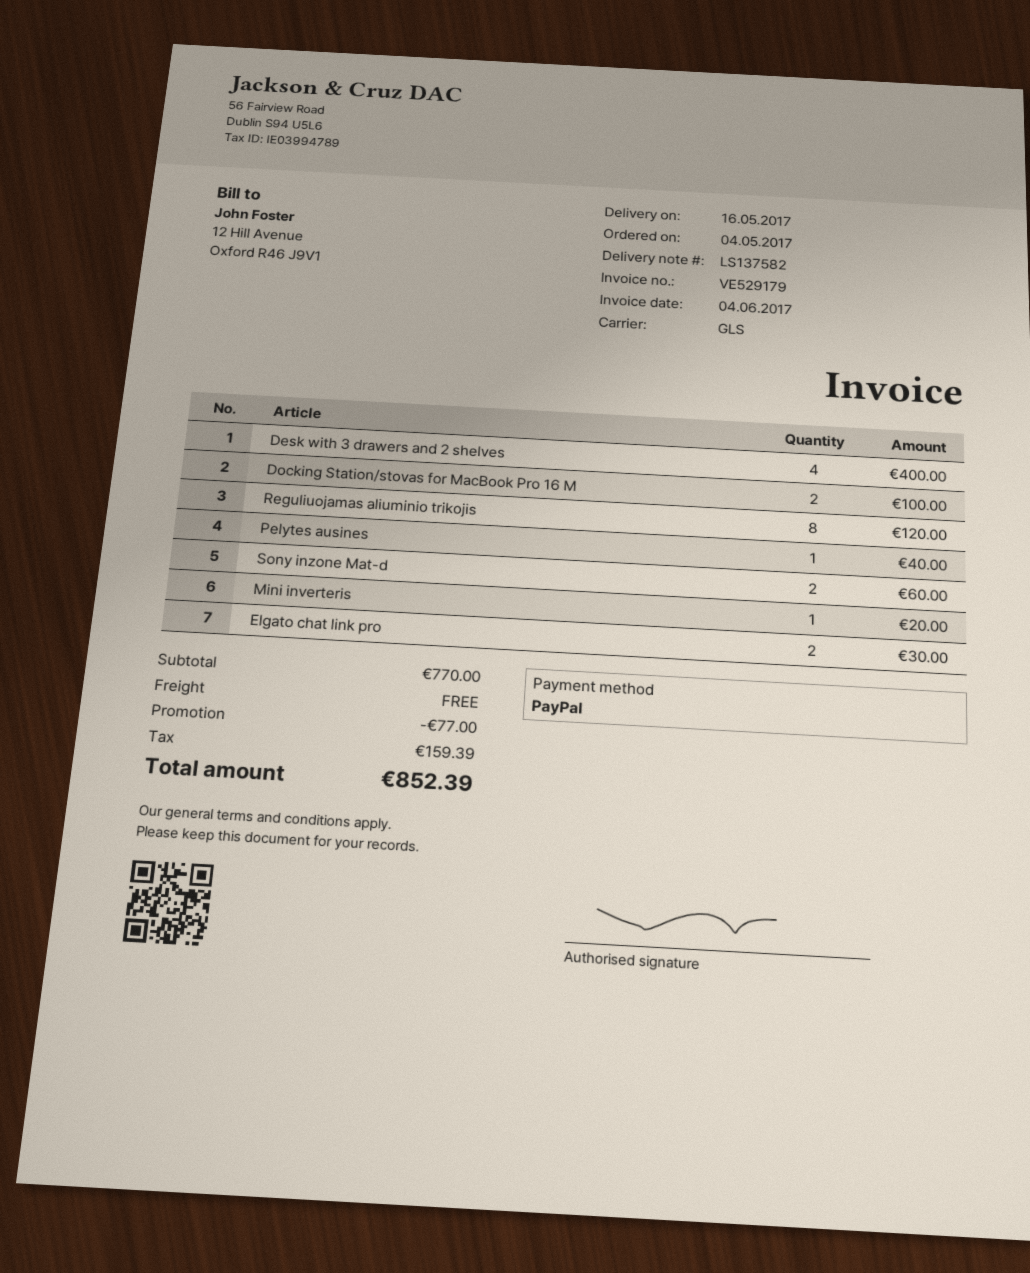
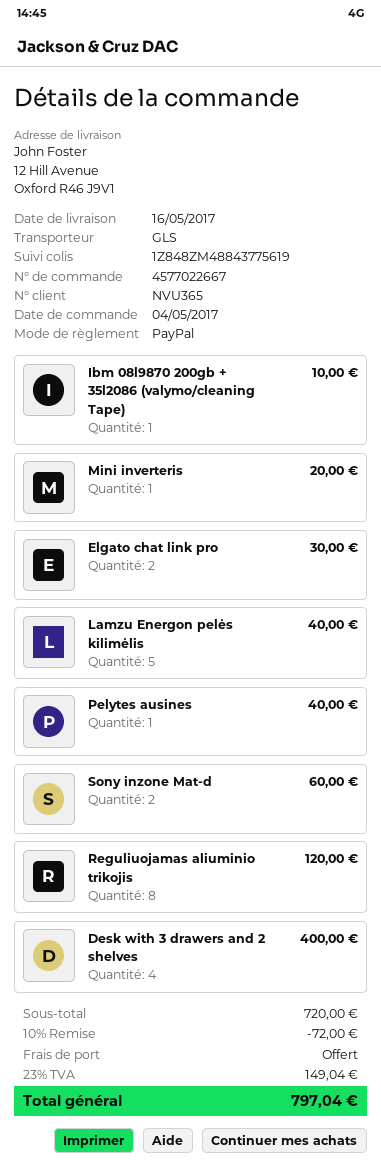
Docking Station/stovas for MacBook Pro 16 M: 2 for 100.00 -> none
Ibm 08l9870 200gb + 35l2086 (valymo/cleaning Tape): none -> 1 for 10.00
Lamzu Energon pelės kilimėlis: none -> 5 for 40.00
subtotal: 770.00 -> 720.00
discount: 77.00 -> 72.00
tax: 159.39 -> 149.04
total: 852.39 -> 797.04

